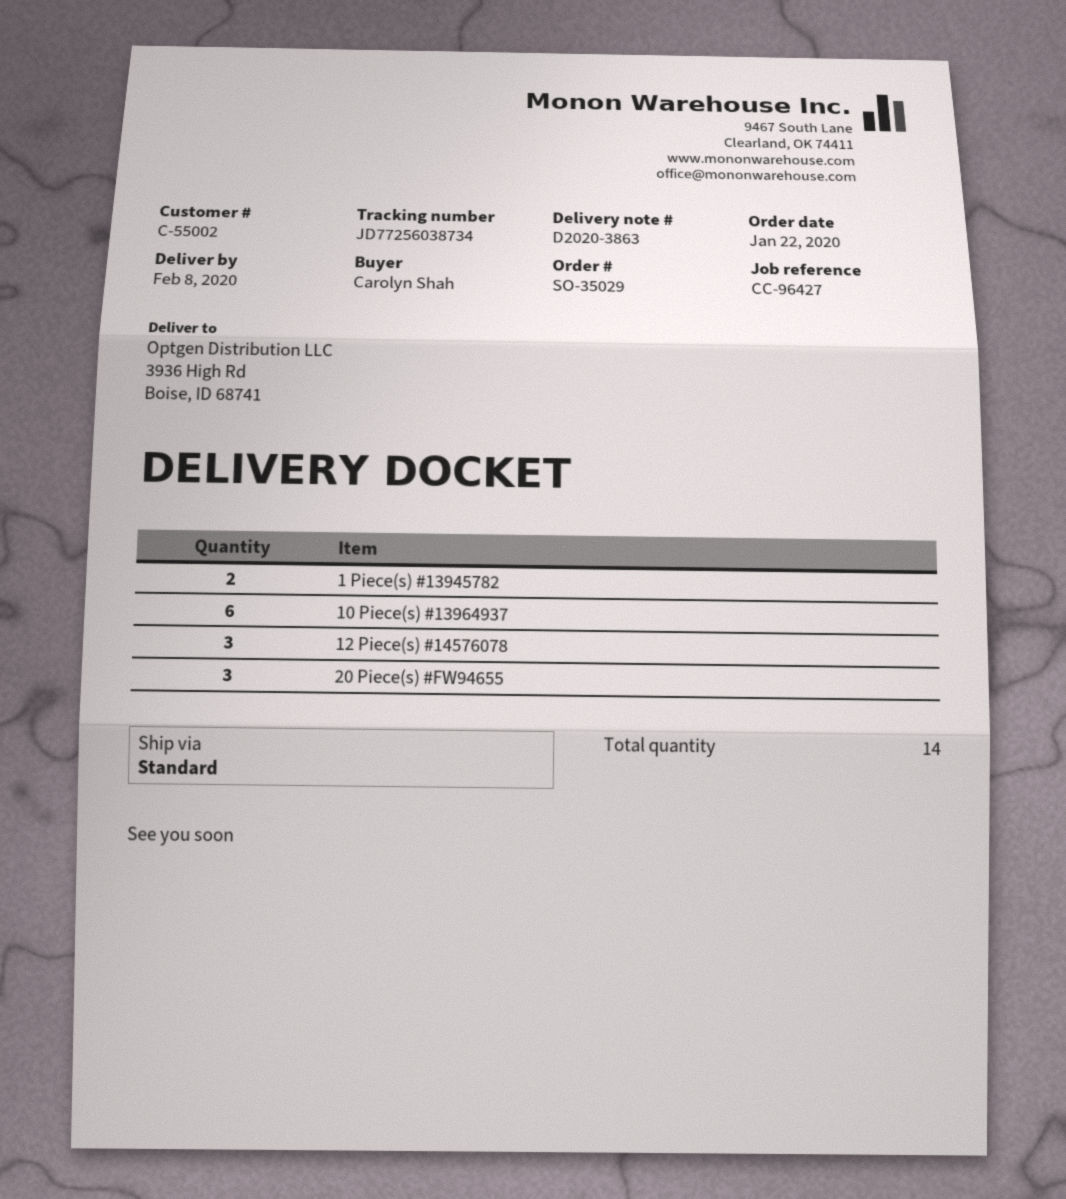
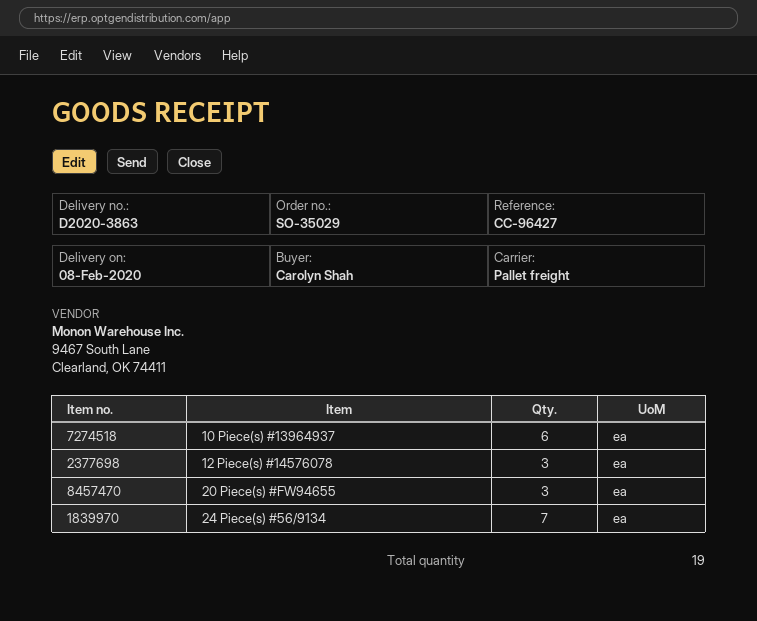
shipping method: standard -> pallet freight
1 Piece(s) #13945782: 2 -> none
24 Piece(s) #56/9134: none -> 7
total quantity: 14 -> 19

